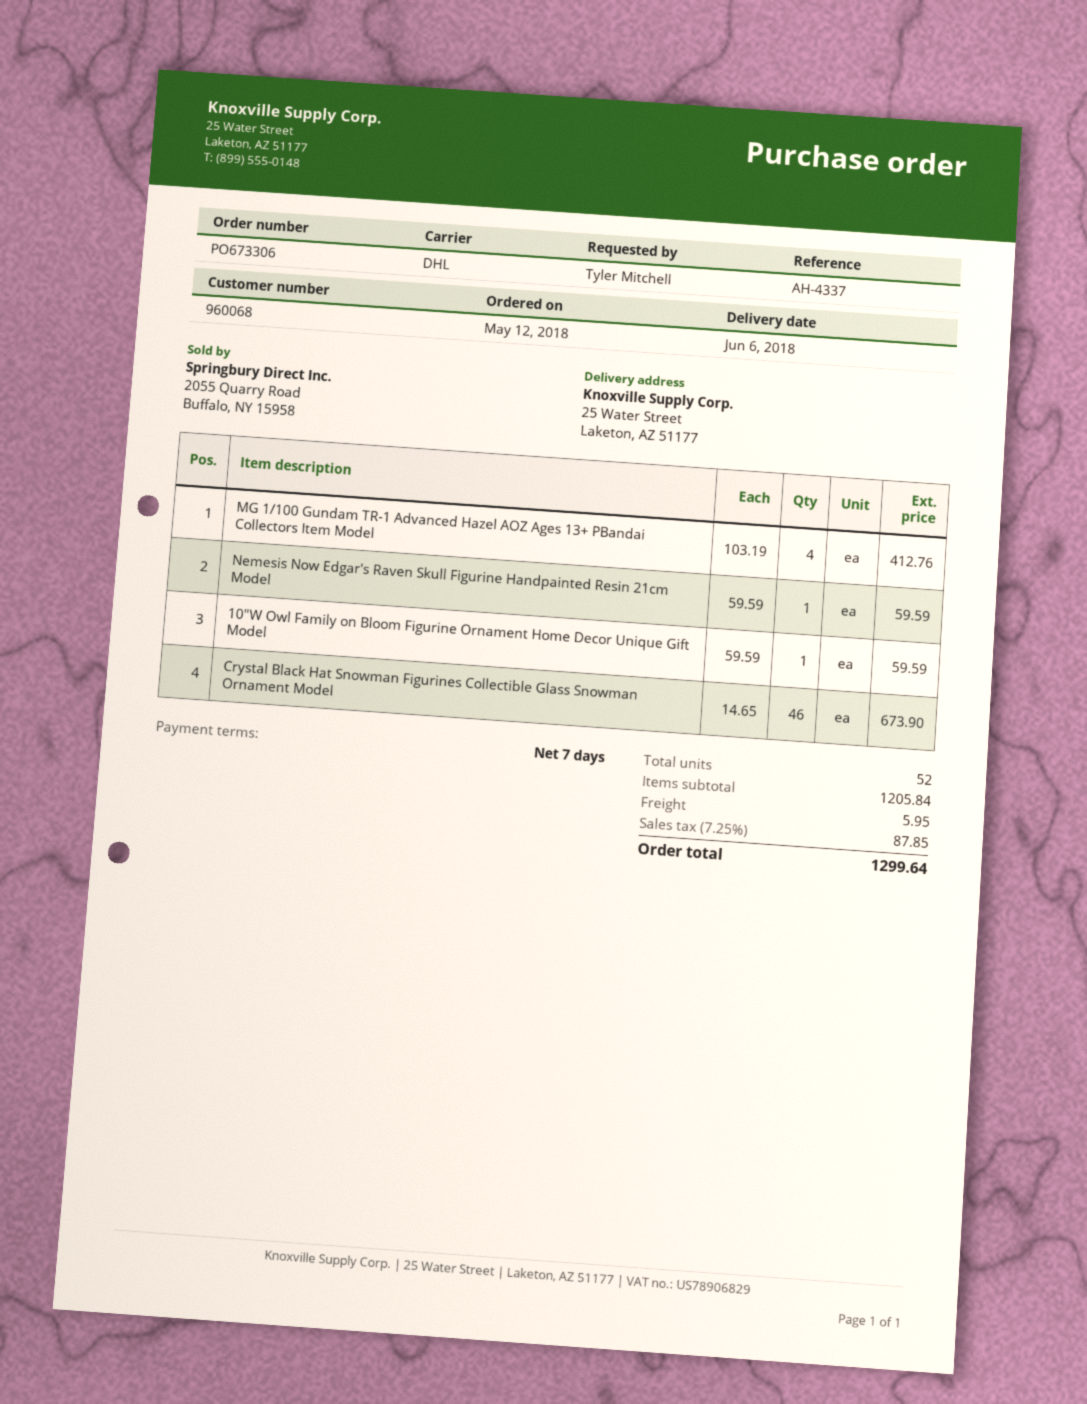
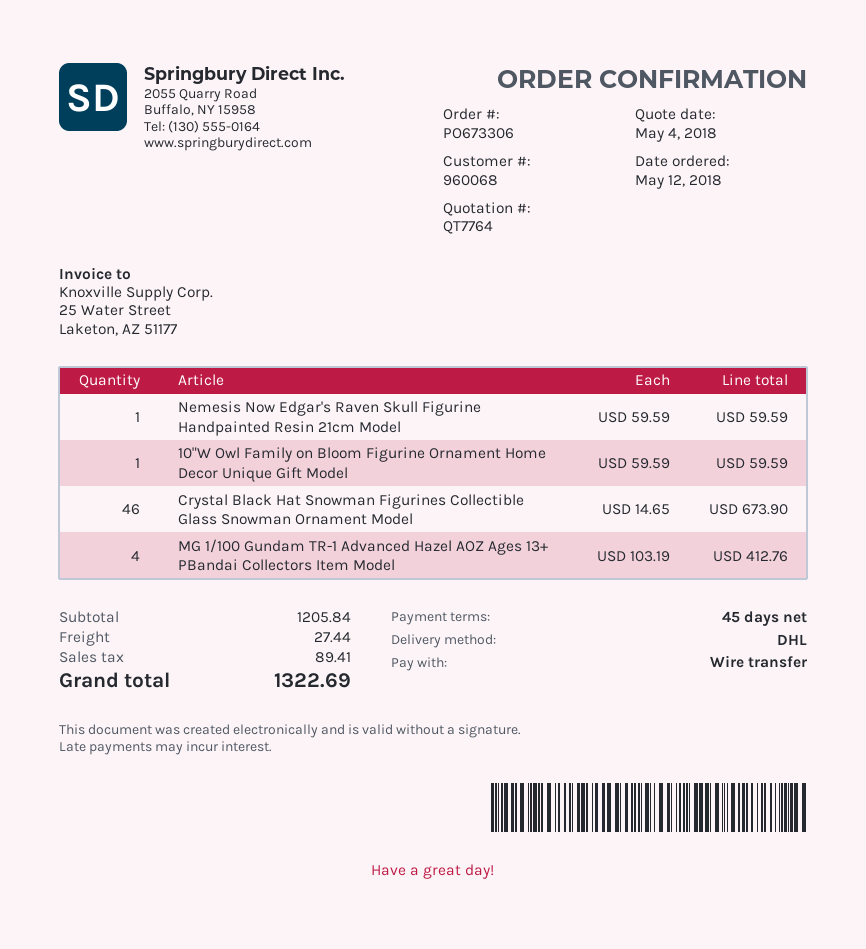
payment terms: 7 days -> 45 days
shipping: 5.95 -> 27.44
tax: 87.85 -> 89.41
total: 1299.64 -> 1322.69

